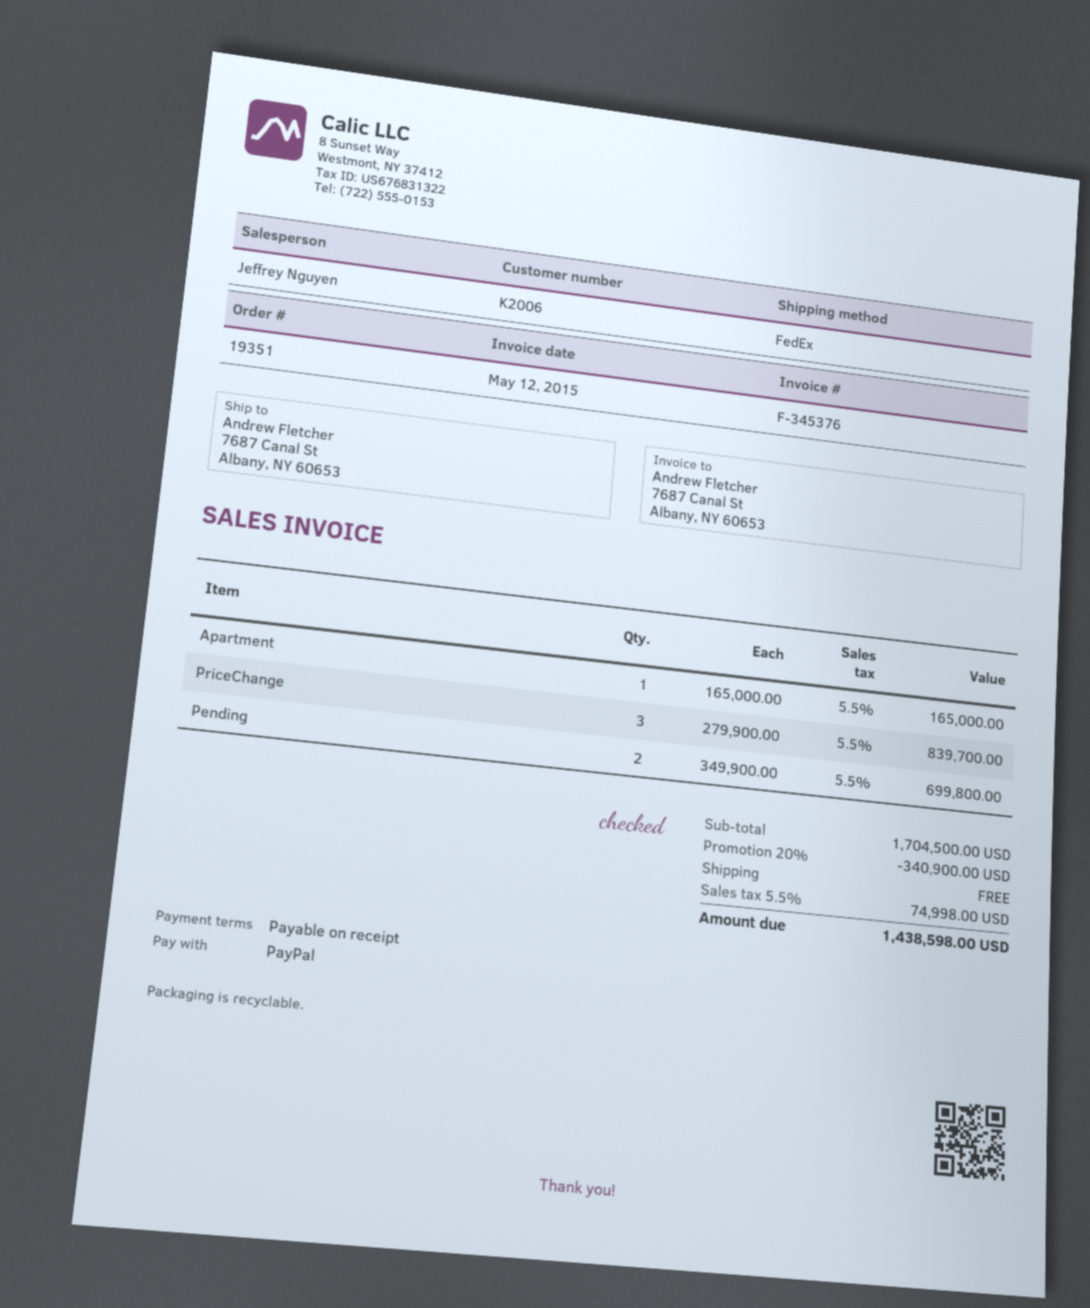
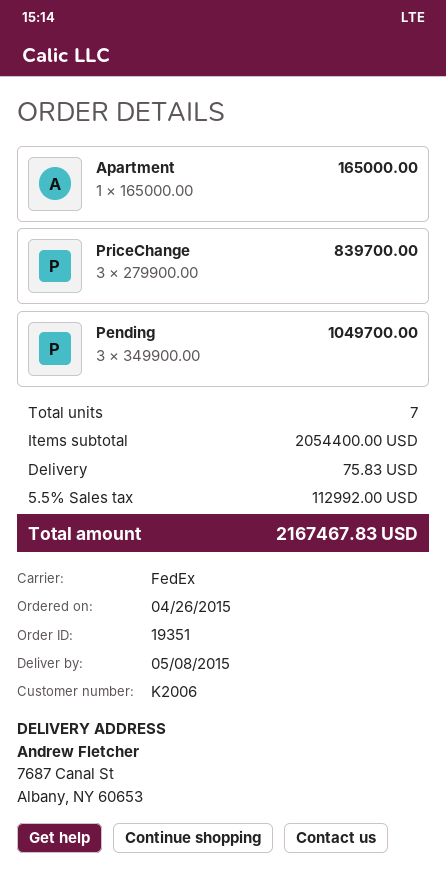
Pending: 2 x 349900.00 = 699800.00 -> 3 x 349900.00 = 1049700.00
subtotal: 1704500.00 -> 2054400.00
discount: 20% = 340900.00 -> none
shipping: 0.00 -> 75.83
tax: 5.5% = 74998.00 -> 5.5% = 112992.00
total: 1438598.00 -> 2167467.83

